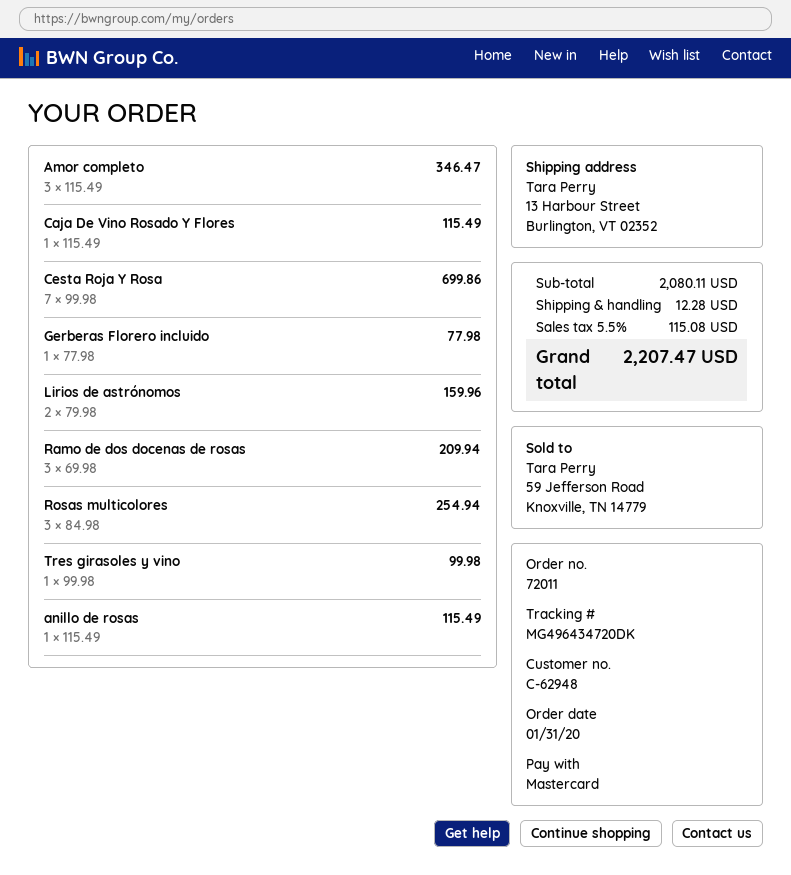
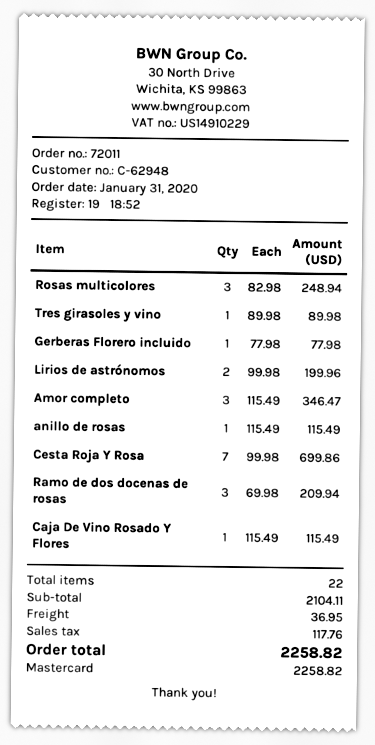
Lirios de astrónomos: 2 x 79.98 = 159.96 -> 2 x 99.98 = 199.96
Rosas multicolores: 3 x 84.98 = 254.94 -> 3 x 82.98 = 248.94
Tres girasoles y vino: 1 x 99.98 = 99.98 -> 1 x 89.98 = 89.98
subtotal: 2080.11 -> 2104.11
shipping: 12.28 -> 36.95
tax: 115.08 -> 117.76
total: 2207.47 -> 2258.82

